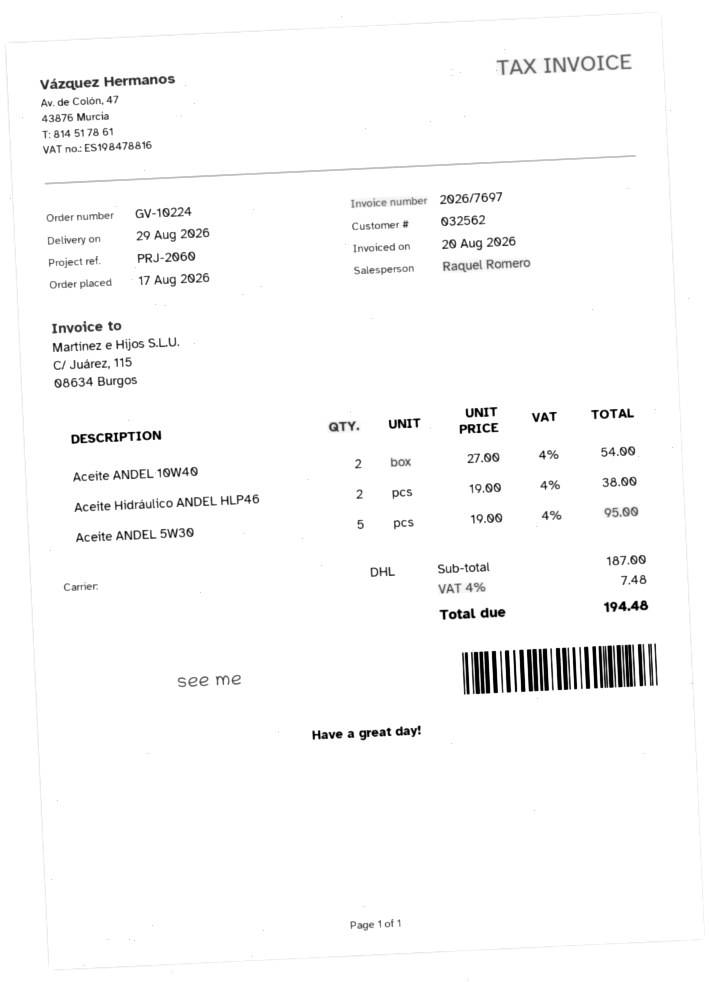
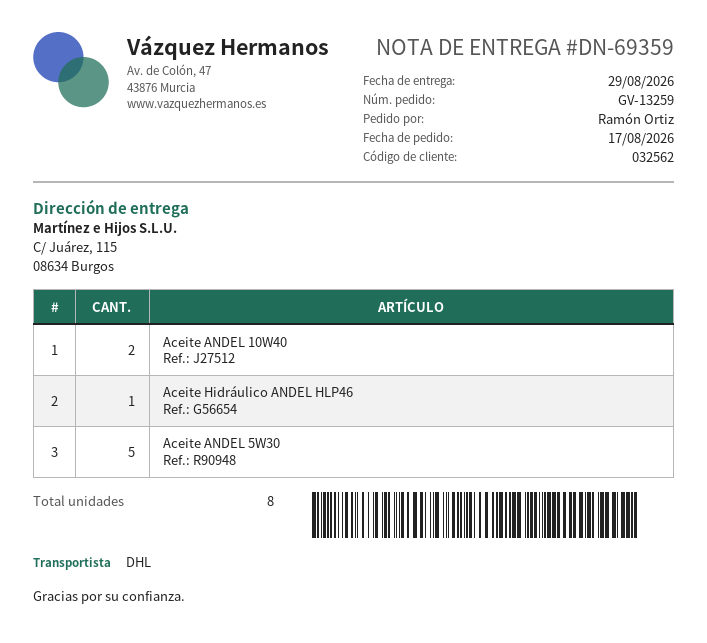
order number: GV-10224 -> GV-13259
Aceite Hidráulico ANDEL HLP46: 2 -> 1

